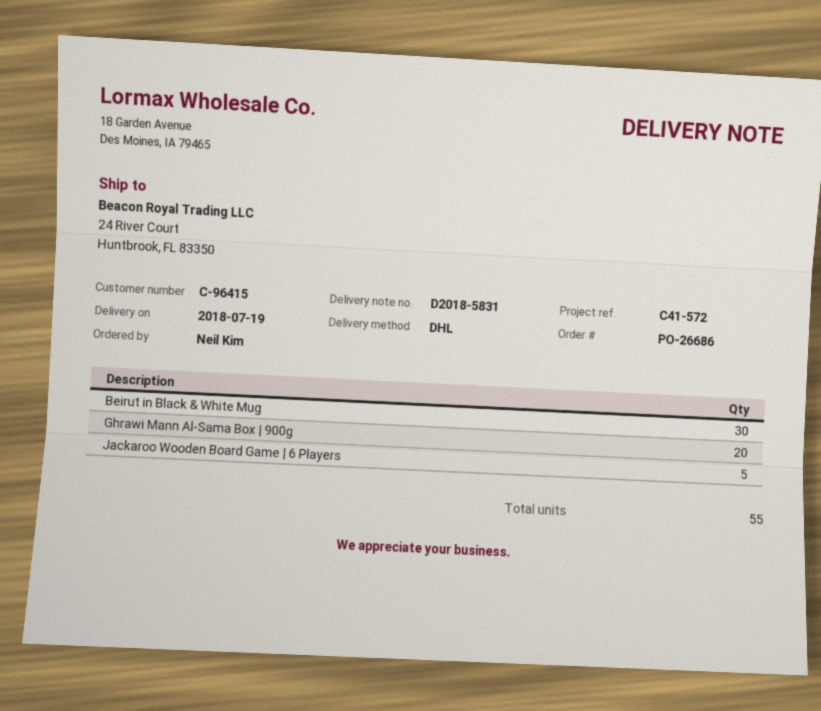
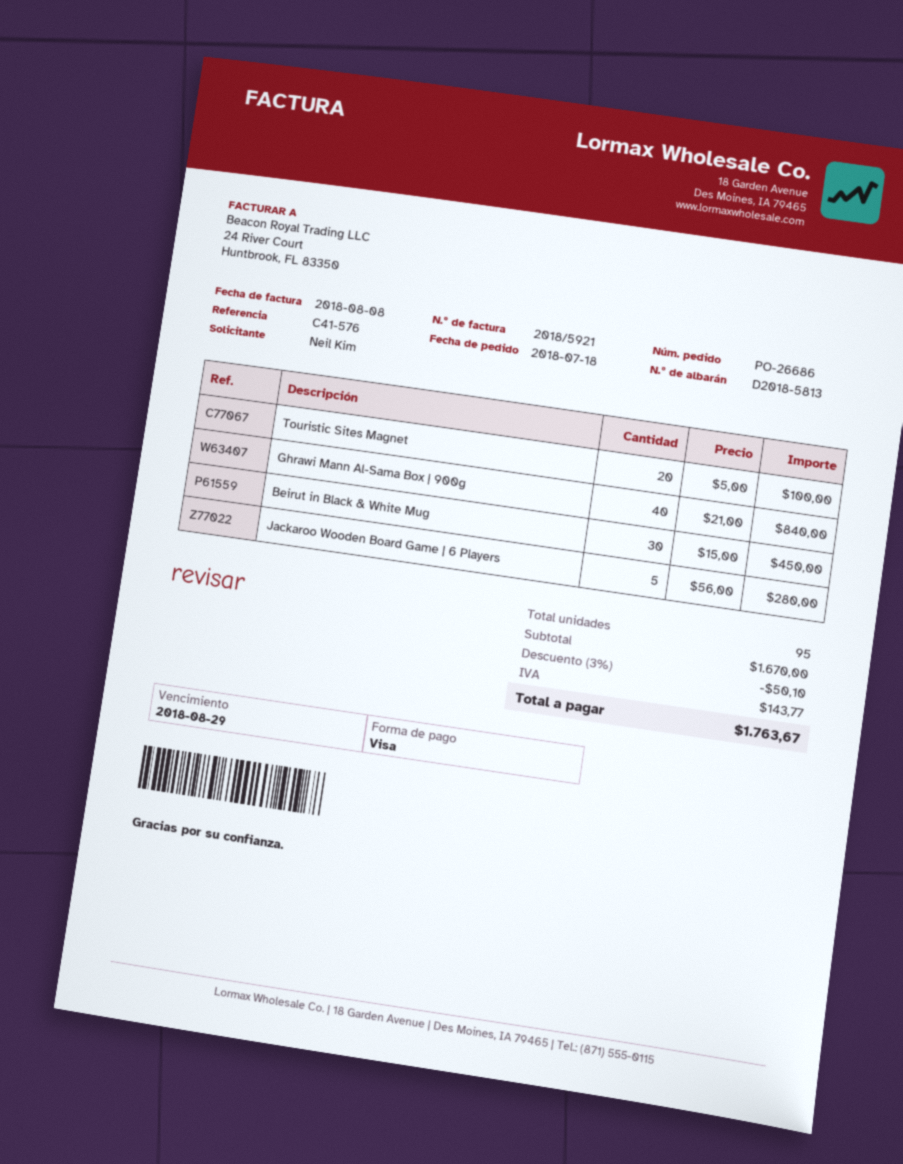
delivery note number: D2018-5831 -> D2018-5813
reference: C41-572 -> C41-576
Ghrawi Mann Al-Sama Box | 900g: 20 -> 40
Touristic Sites Magnet: none -> 20
total quantity: 55 -> 95

